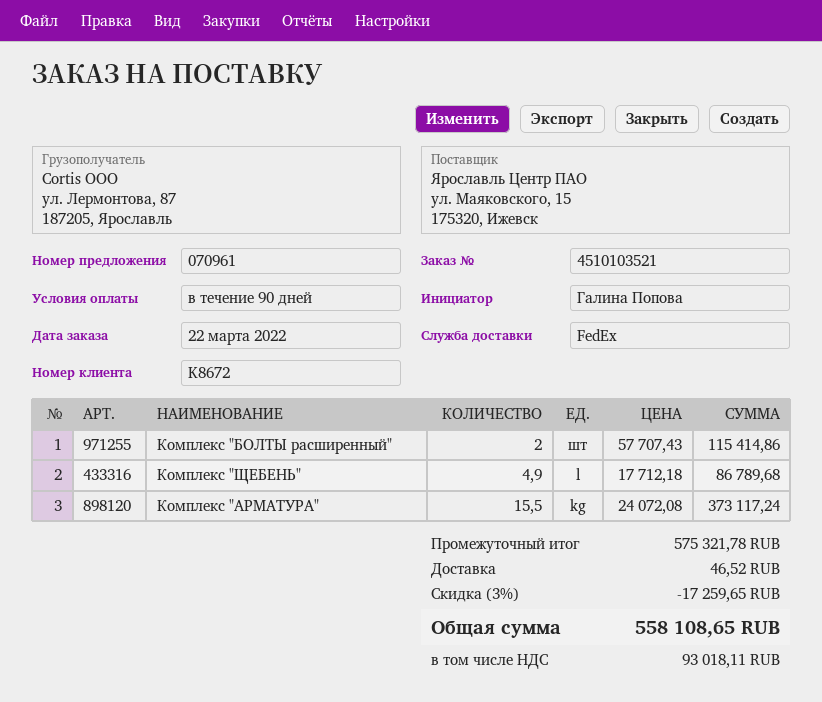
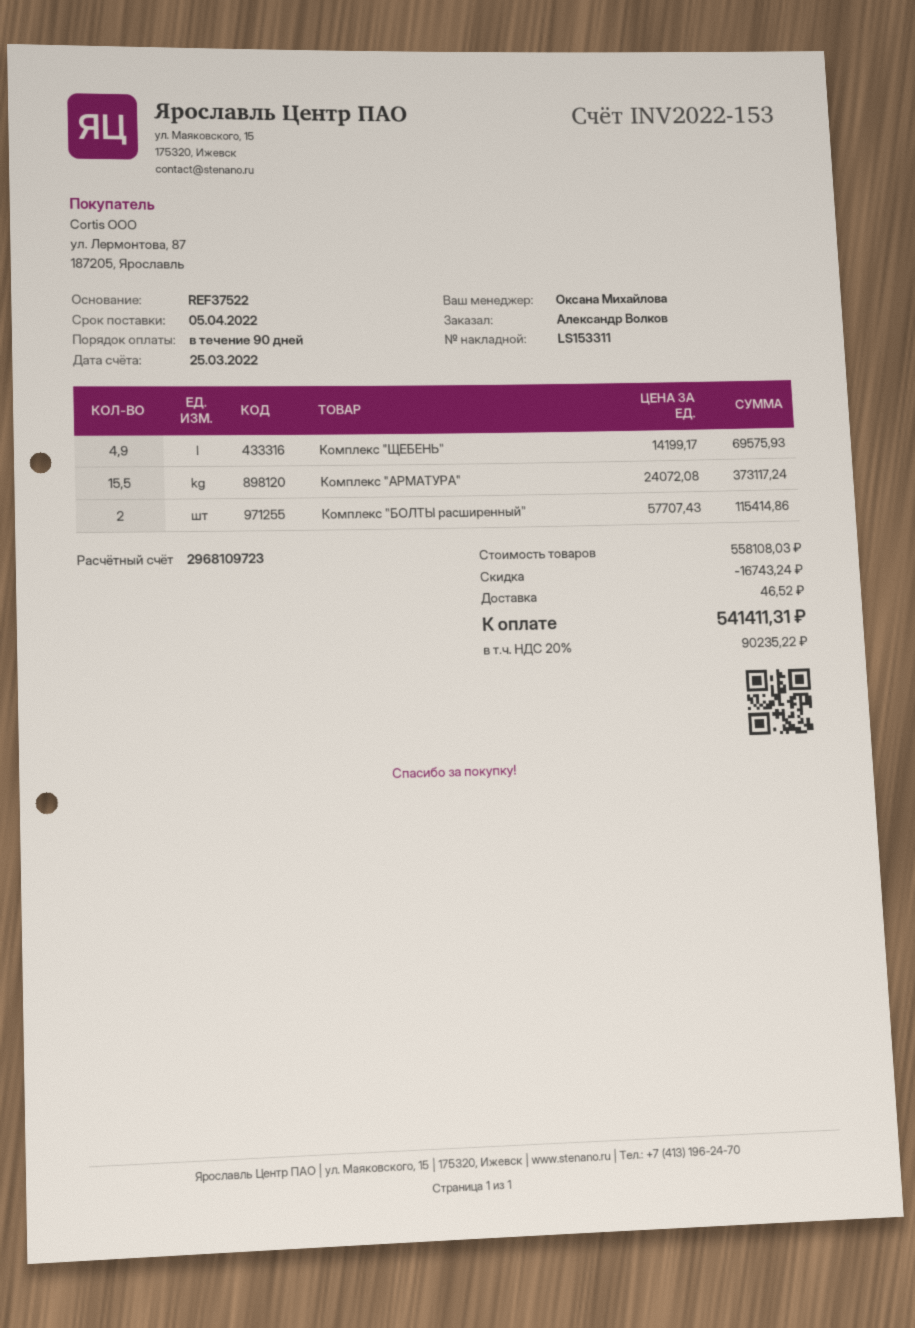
ordered by: Галина Попова -> Александр Волков
Комплекс "ЩЕБЕНЬ": 4.9 x 17712.18 = 86789.68 -> 4.9 x 14199.17 = 69575.93
subtotal: 575321.78 -> 558108.03
discount: 17259.65 -> 16743.24
tax: 93018.11 -> 90235.22
total: 558108.65 -> 541411.31

